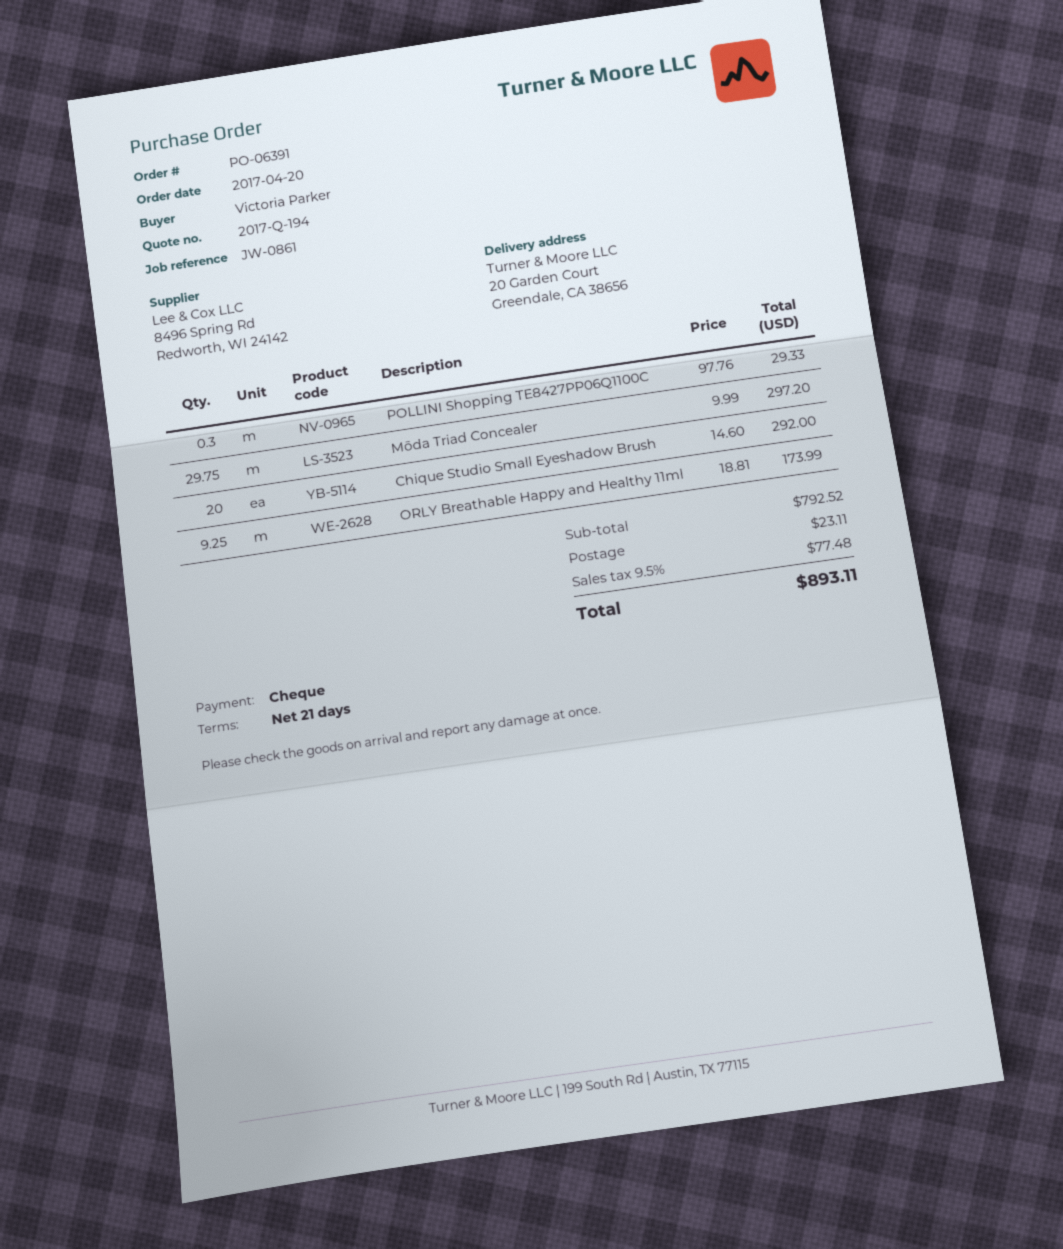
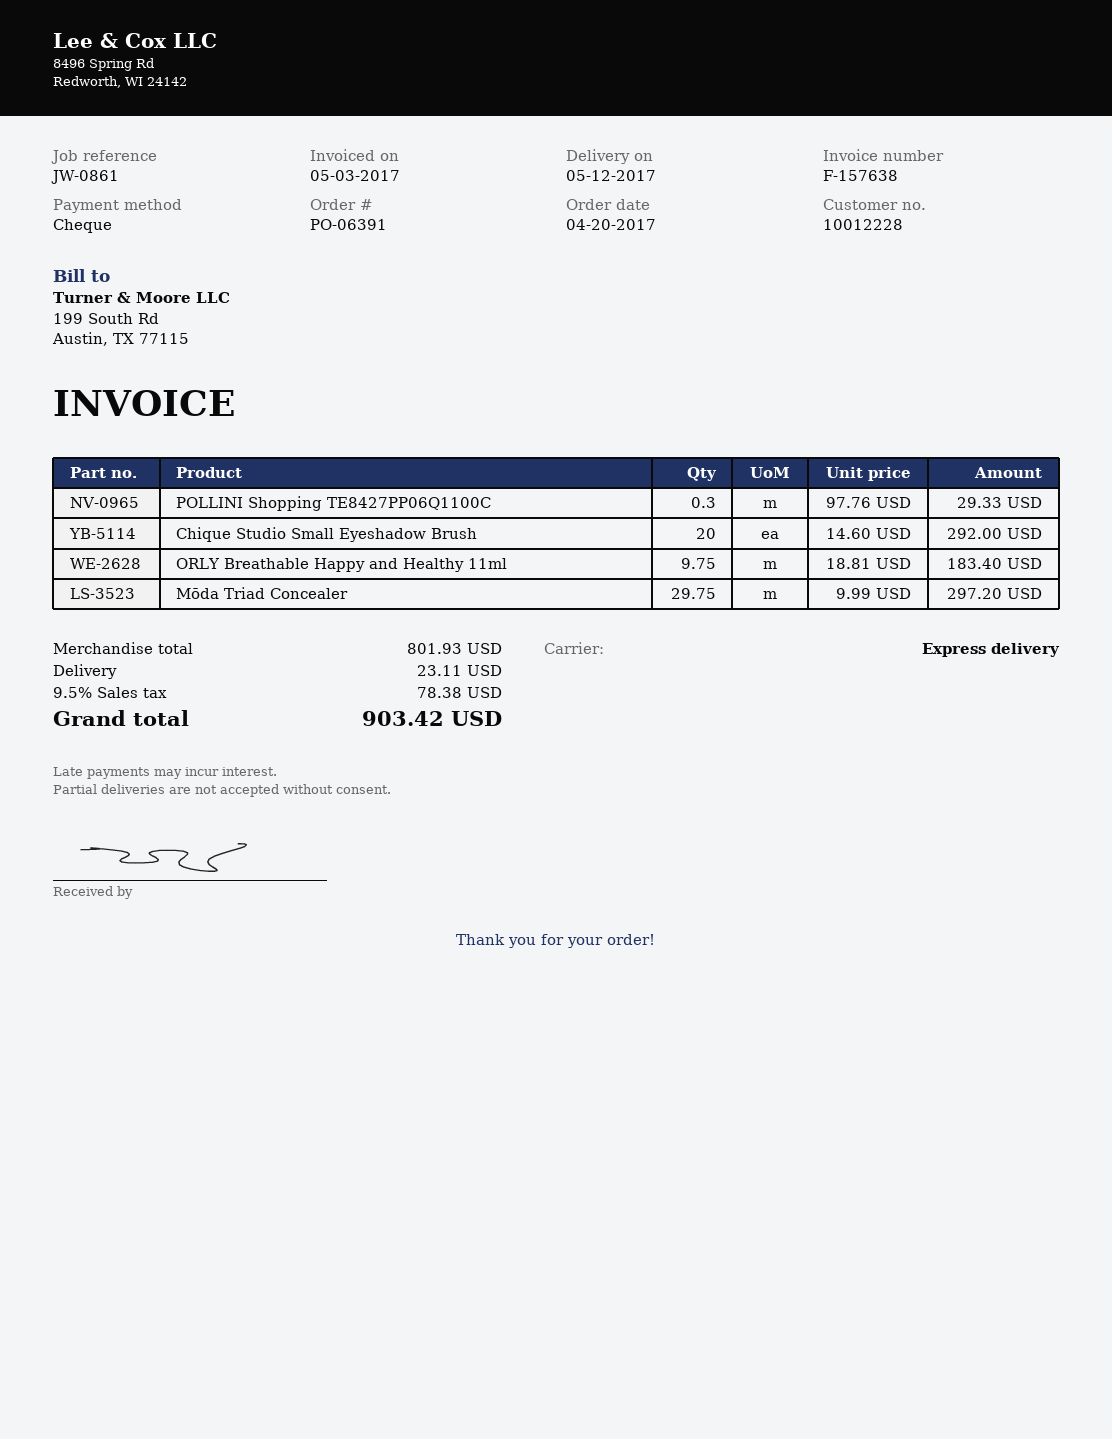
ORLY Breathable Happy and Healthy 11ml: 9.25 x 18.81 = 173.99 -> 9.75 x 18.81 = 183.40
subtotal: 792.52 -> 801.93
tax: 9.5% = 77.48 -> 9.5% = 78.38
total: 893.11 -> 903.42

